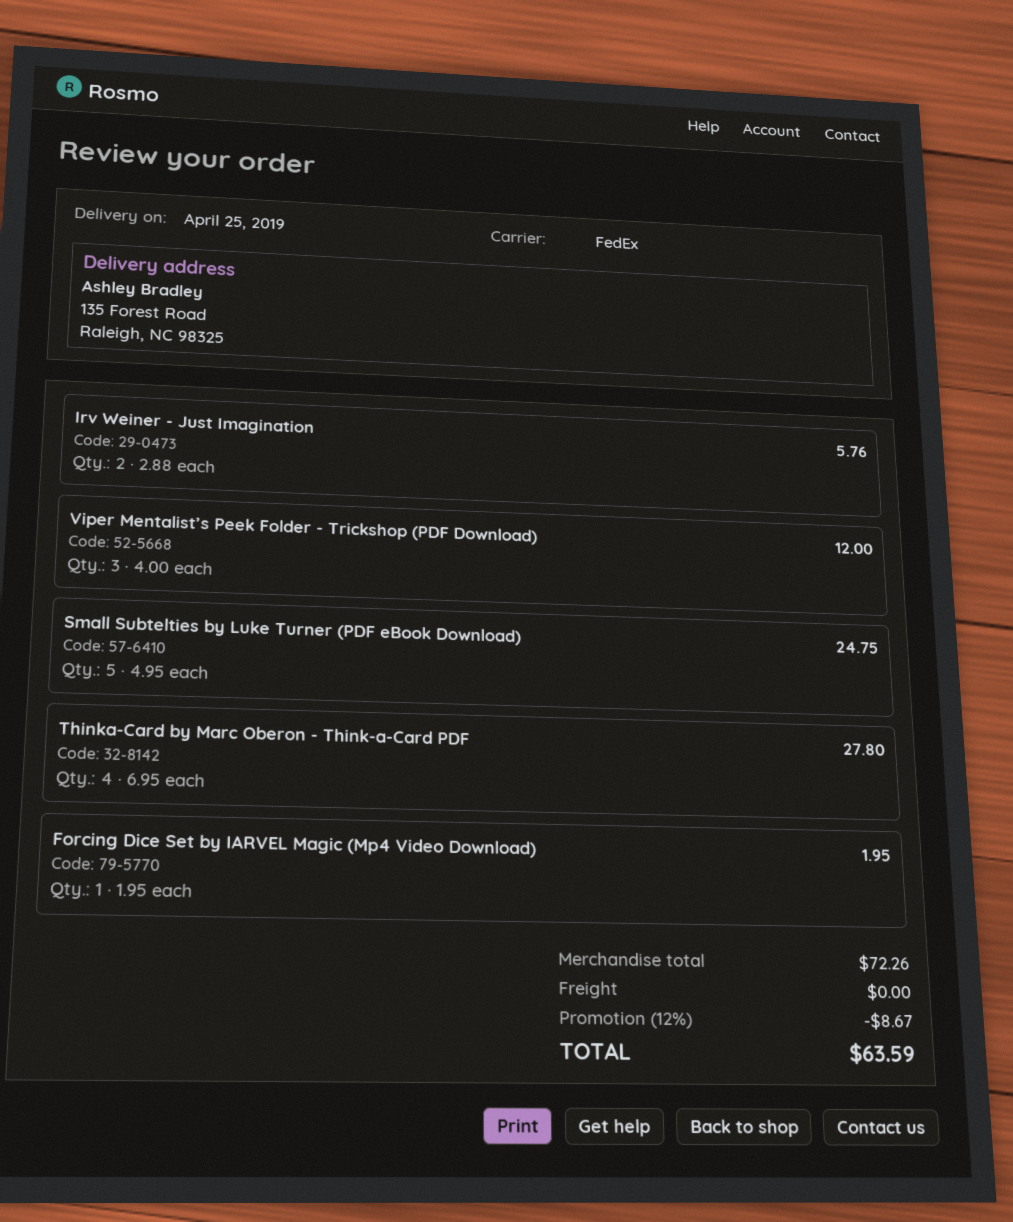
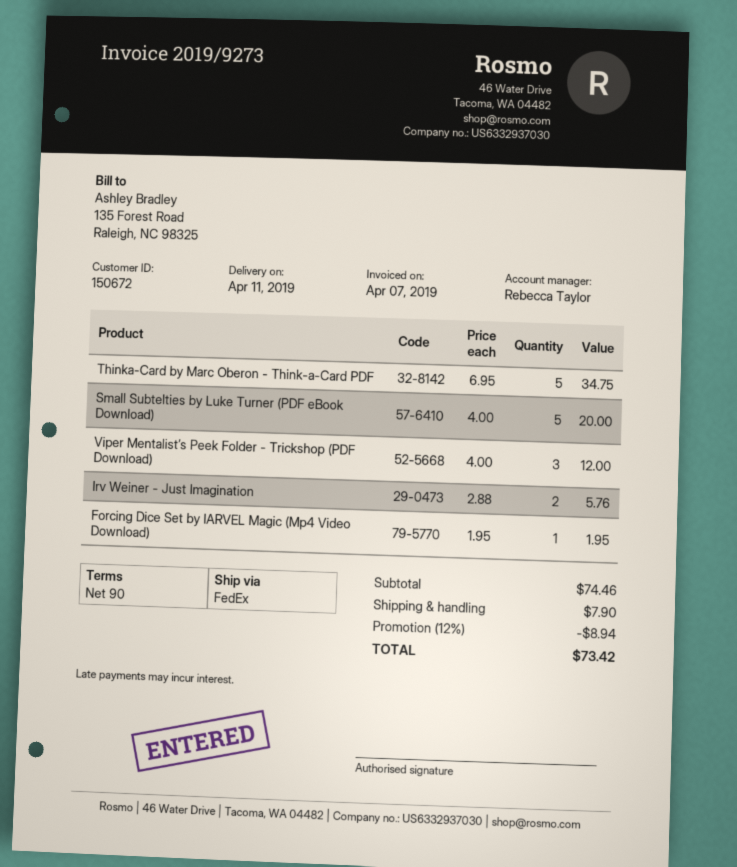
delivery date: 2019-04-25 -> 2019-04-11
Small Subtelties by Luke Turner (PDF eBook Download): 5 x 4.95 = 24.75 -> 5 x 4.00 = 20.00
Thinka-Card by Marc Oberon - Think-a-Card PDF: 4 x 6.95 = 27.80 -> 5 x 6.95 = 34.75
subtotal: 72.26 -> 74.46
discount: 12% = 8.67 -> 12% = 8.94
shipping: 0.00 -> 7.90
total: 63.59 -> 73.42

